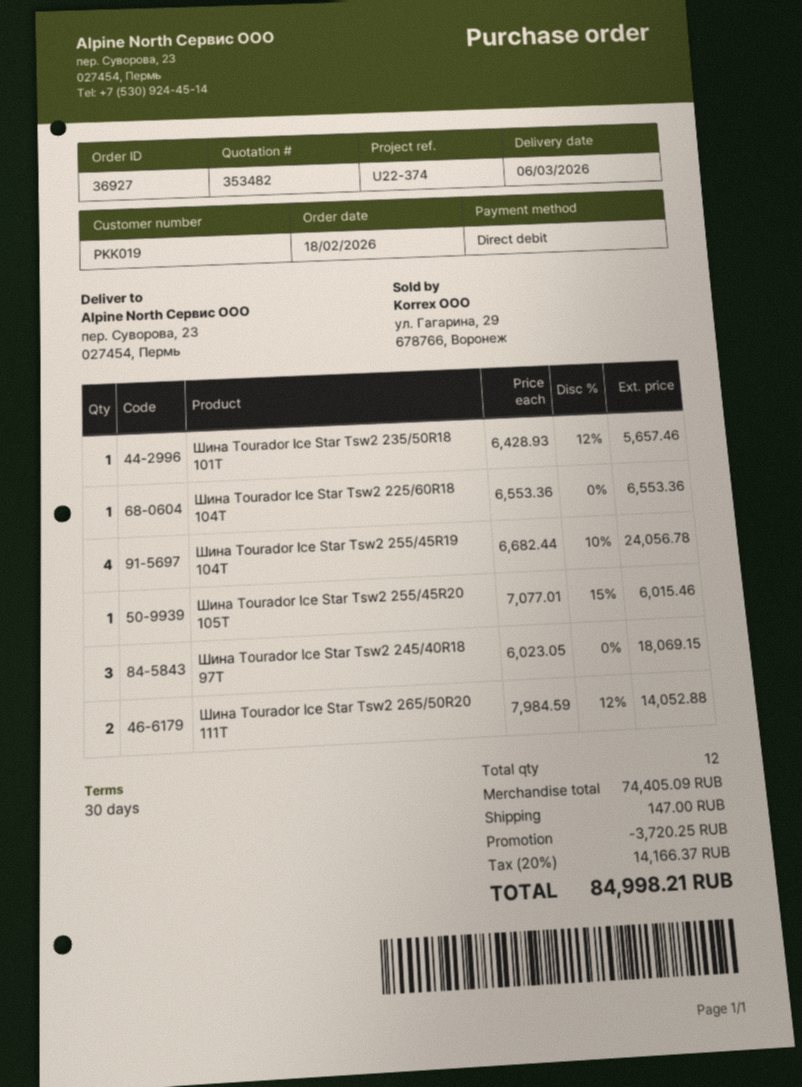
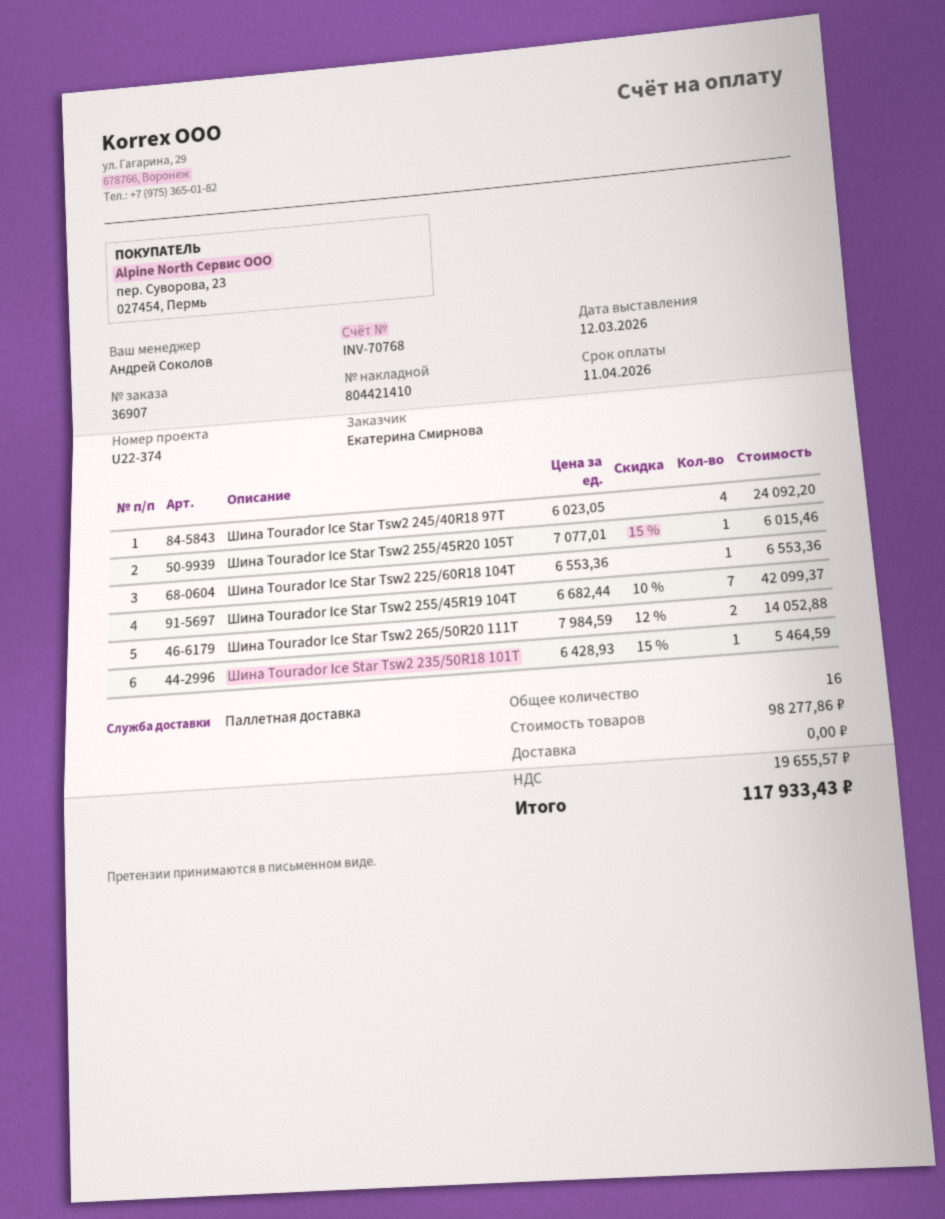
order number: 36927 -> 36907
Шина Tourador Ice Star Tsw2 235/50R18 101T: 1 x 6428.93 - 12% = 5657.46 -> 1 x 6428.93 - 15% = 5464.59
Шина Tourador Ice Star Tsw2 255/45R19 104T: 4 x 6682.44 - 10% = 24056.78 -> 7 x 6682.44 - 10% = 42099.37
Шина Tourador Ice Star Tsw2 245/40R18 97T: 3 x 6023.05 = 18069.15 -> 4 x 6023.05 = 24092.20
total quantity: 12 -> 16
subtotal: 74405.09 -> 98277.86
discount: 3720.25 -> none
shipping: 147.00 -> 0.00
tax: 14166.37 -> 19655.57
total: 84998.21 -> 117933.43

